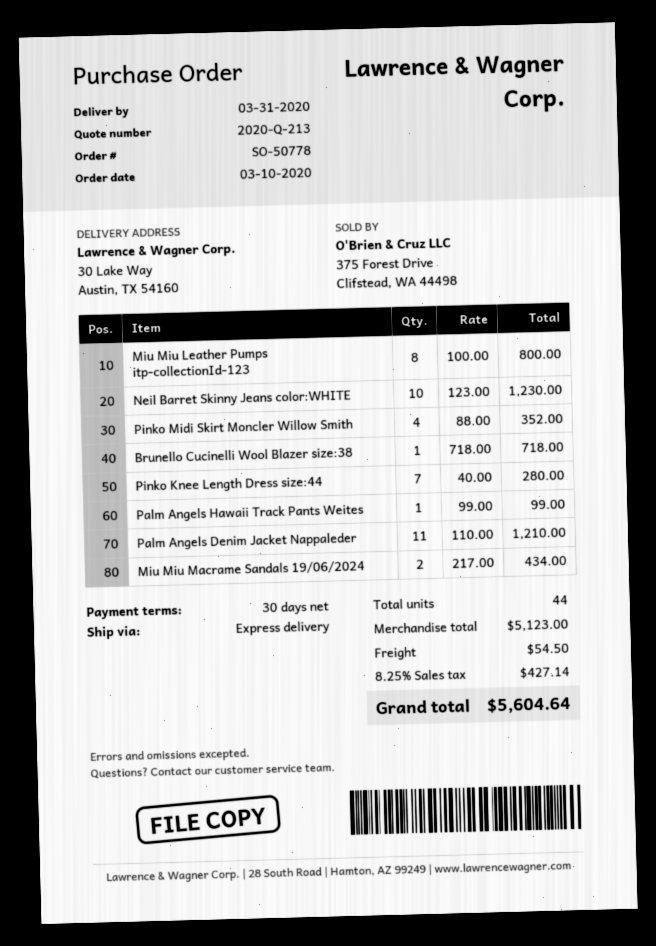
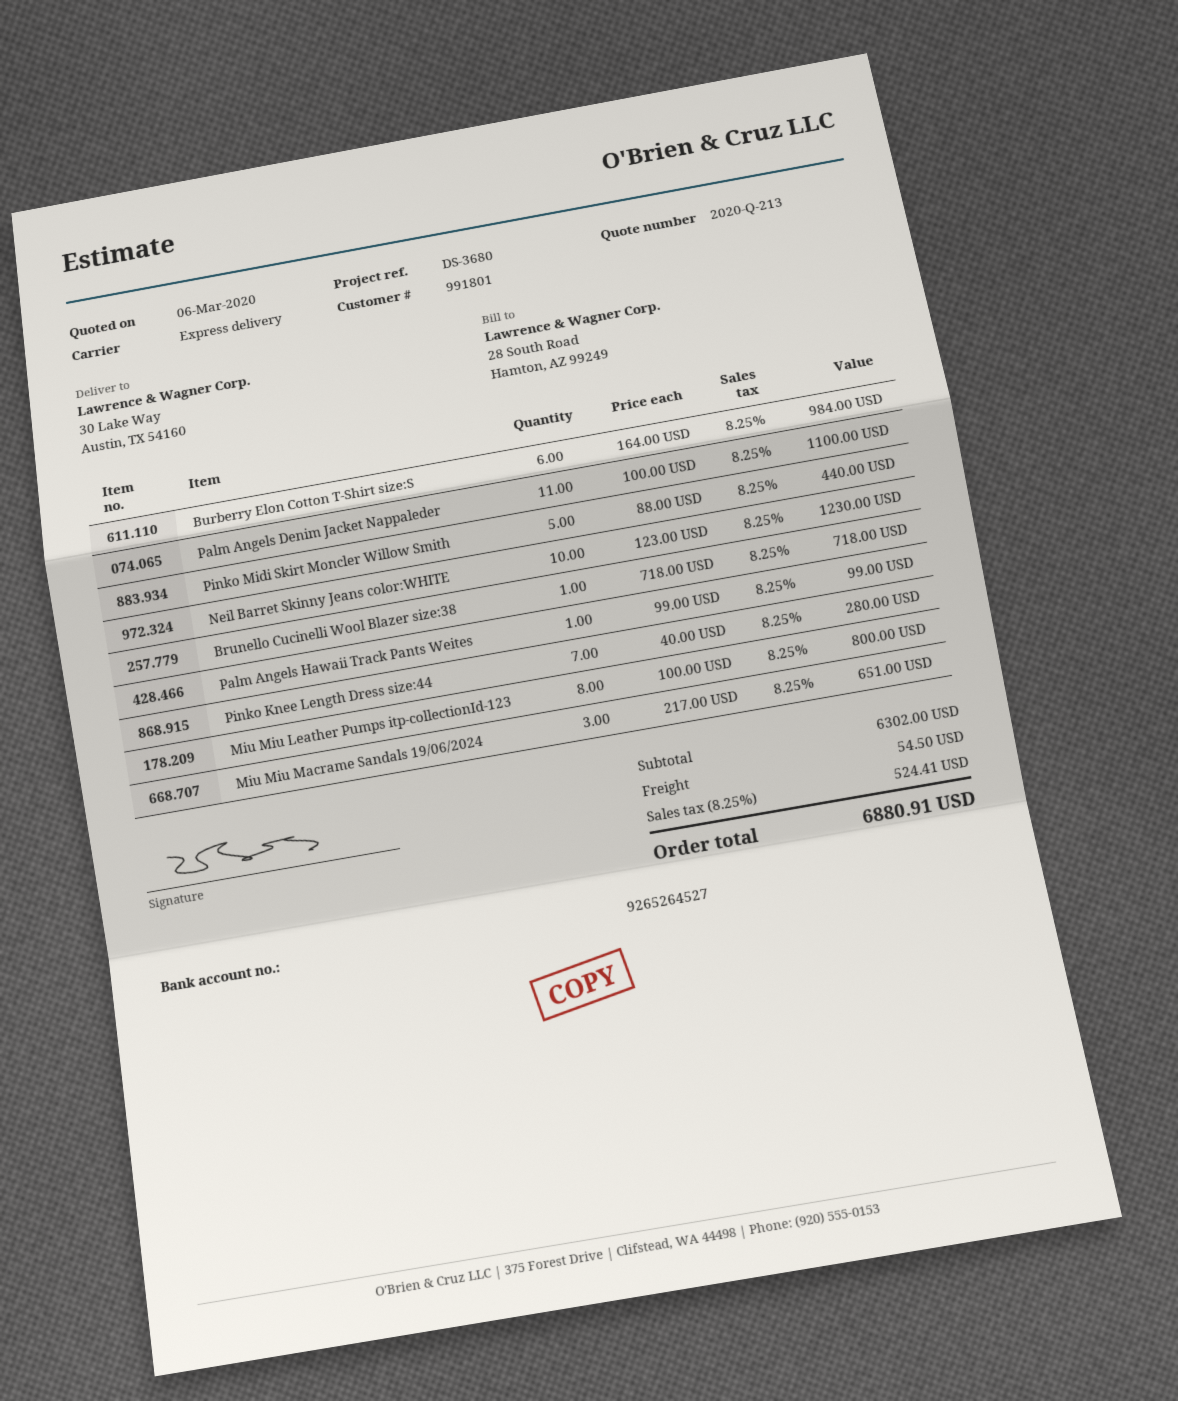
Pinko Midi Skirt Moncler Willow Smith: 4 x 88.00 = 352.00 -> 5 x 88.00 = 440.00
Palm Angels Denim Jacket Nappaleder: 11 x 110.00 = 1210.00 -> 11 x 100.00 = 1100.00
Miu Miu Macrame Sandals 19/06/2024: 2 x 217.00 = 434.00 -> 3 x 217.00 = 651.00
Burberry Elon Cotton T-Shirt size:S: none -> 6 x 164.00 = 984.00
subtotal: 5123.00 -> 6302.00
tax: 8.25% = 427.14 -> 8.25% = 524.41
total: 5604.64 -> 6880.91

